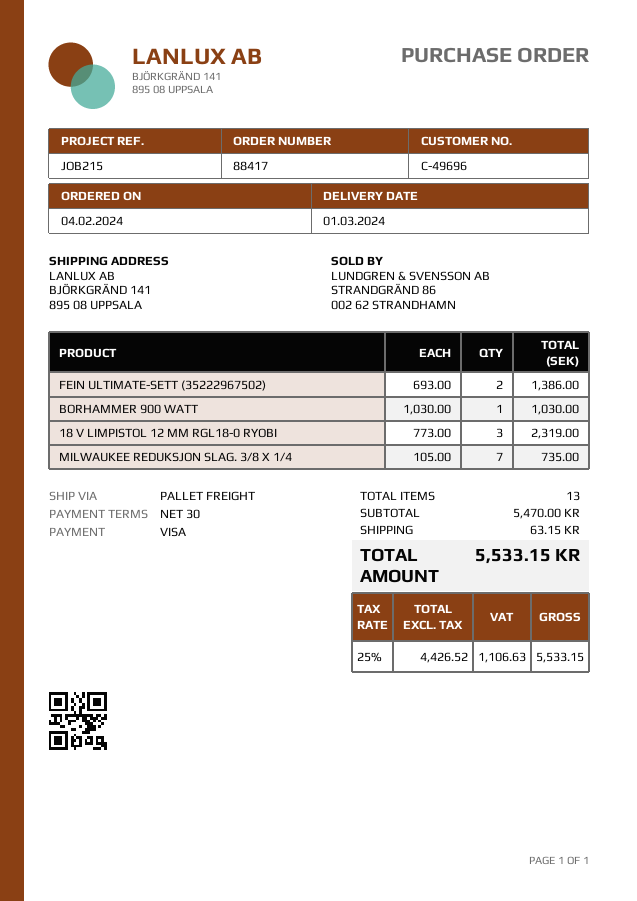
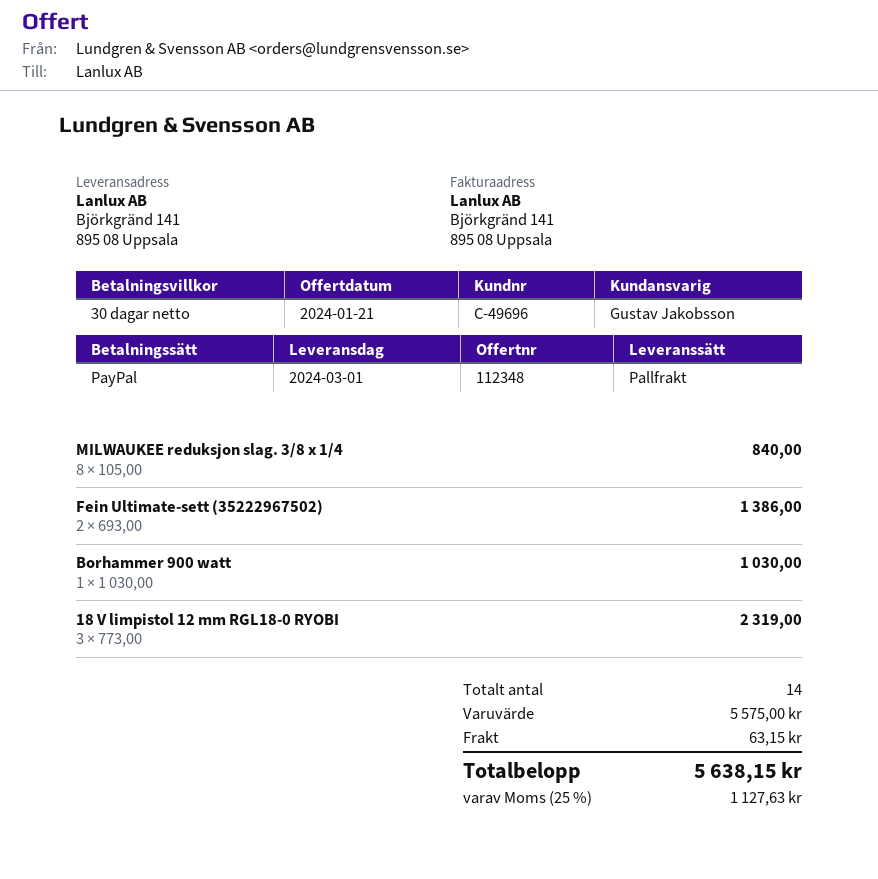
payment method: Visa -> PayPal
MILWAUKEE REDUKSJON SLAG. 3/8 X 1/4: 7 x 105.00 = 735.00 -> 8 x 105.00 = 840.00
total quantity: 13 -> 14
subtotal: 5470.00 -> 5575.00
tax: 25% = 1106.63 -> 25% = 1127.63
total: 5533.15 -> 5638.15

